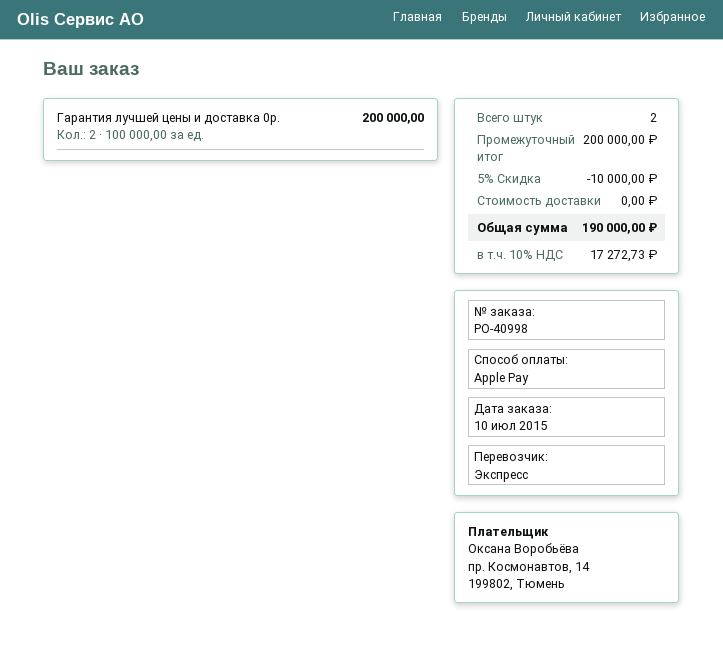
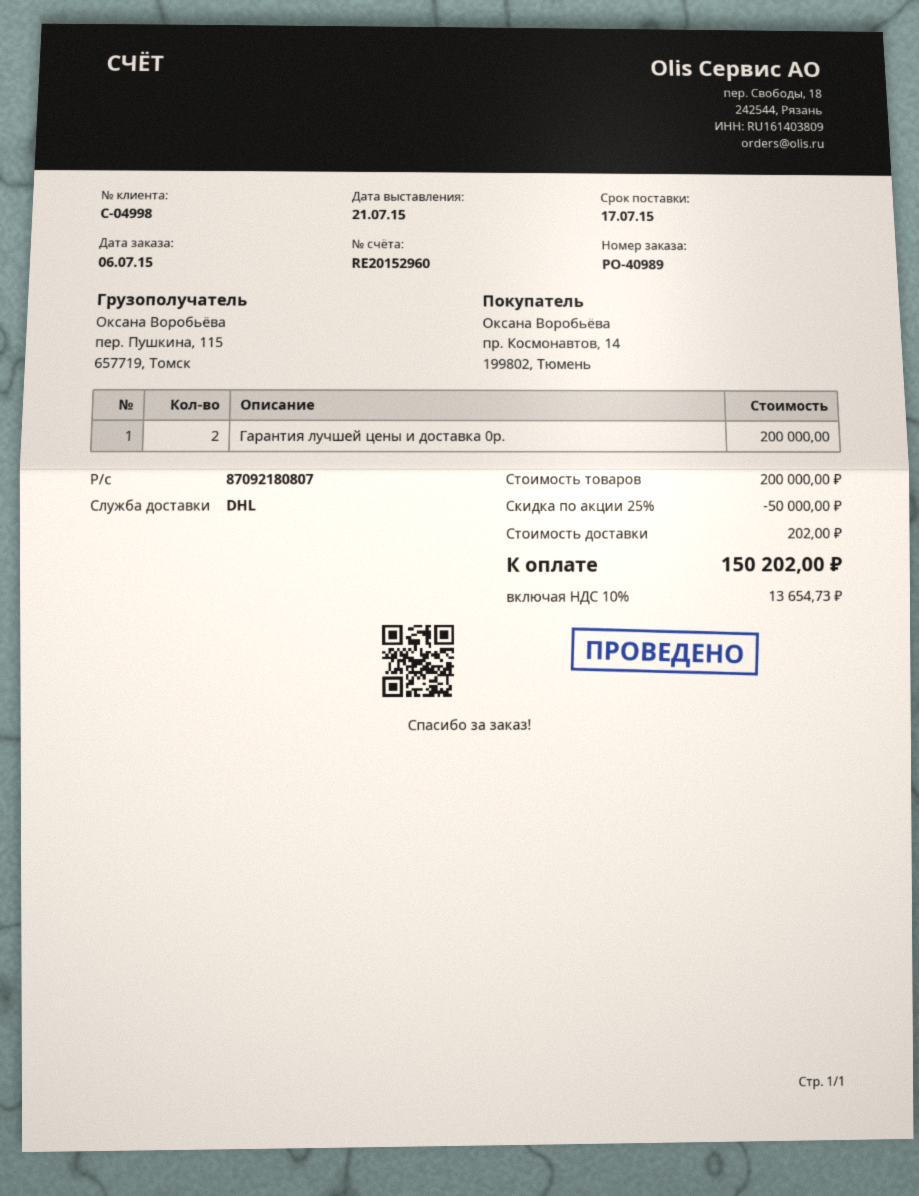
order number: PO-40998 -> PO-40989
order date: 2015-07-10 -> 2015-07-06
shipping method: express -> DHL
discount: 5% = 10000.00 -> 25% = 50000.00
shipping: 0.00 -> 202.00
tax: 10% = 17272.73 -> 10% = 13654.73
total: 190000.00 -> 150202.00

